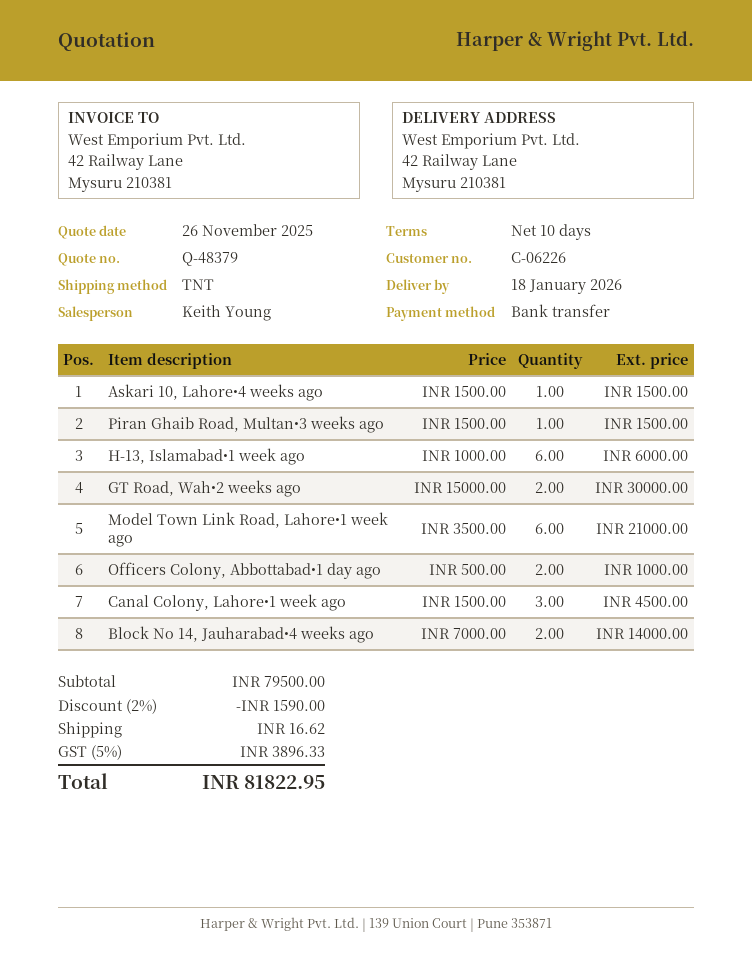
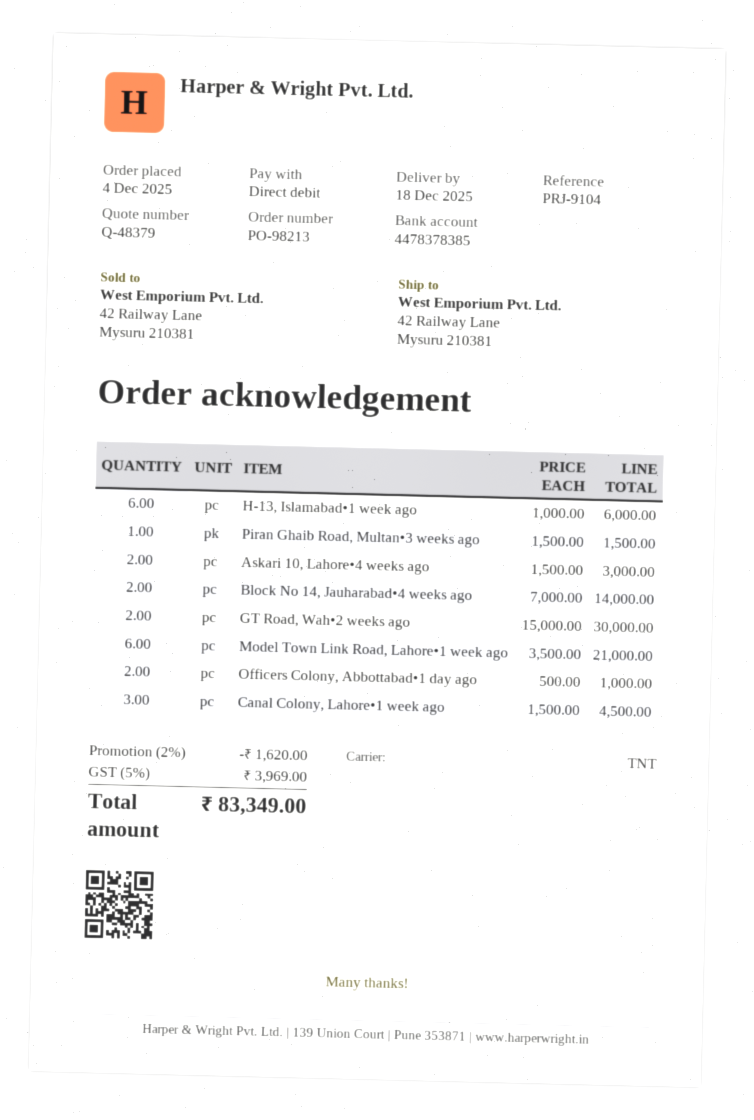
delivery date: 2026-01-18 -> 2025-12-18
payment method: bank transfer -> direct debit
Askari 10, Lahore•4 weeks ago: 1 x 1500.00 = 1500.00 -> 2 x 1500.00 = 3000.00
discount: 2% = 1590.00 -> 2% = 1620.00
shipping: 16.62 -> none
tax: 5% = 3896.33 -> 5% = 3969.00
total: 81822.95 -> 83349.00

